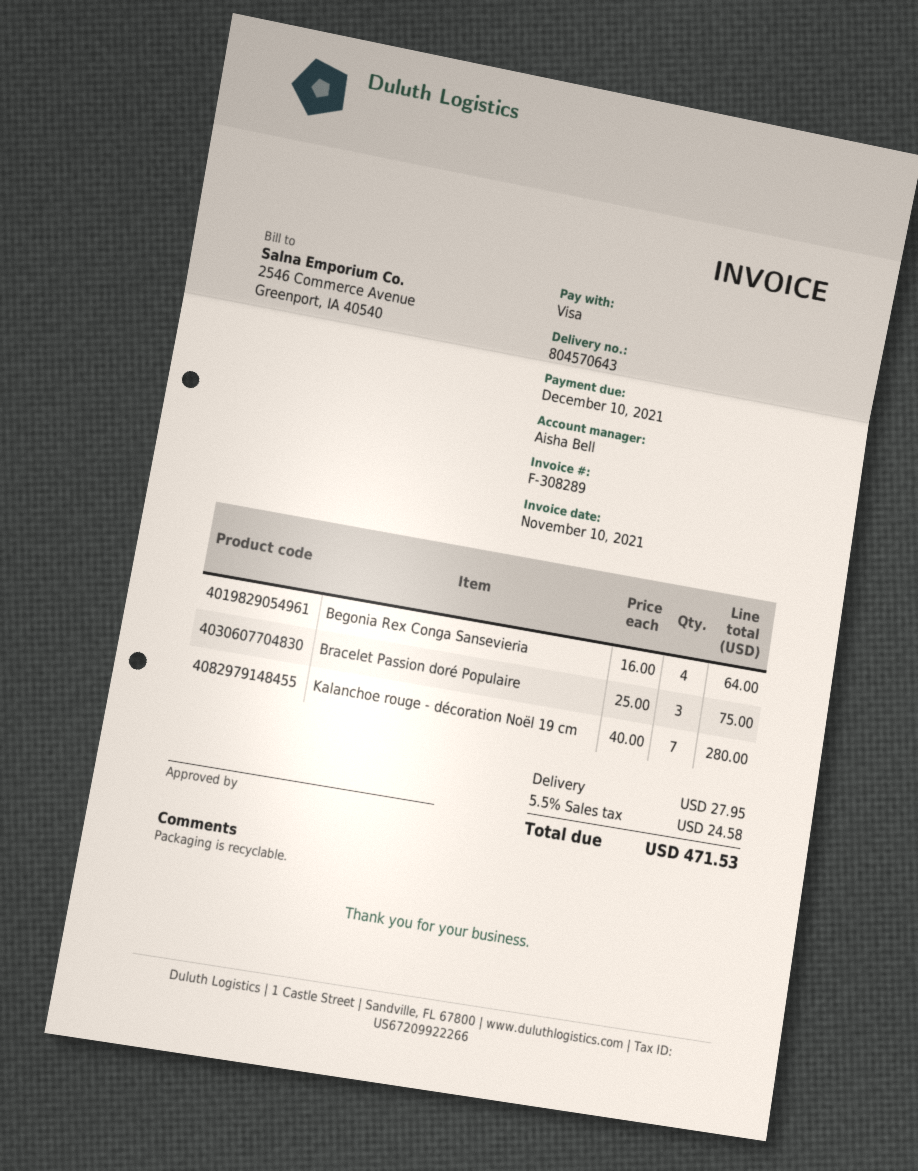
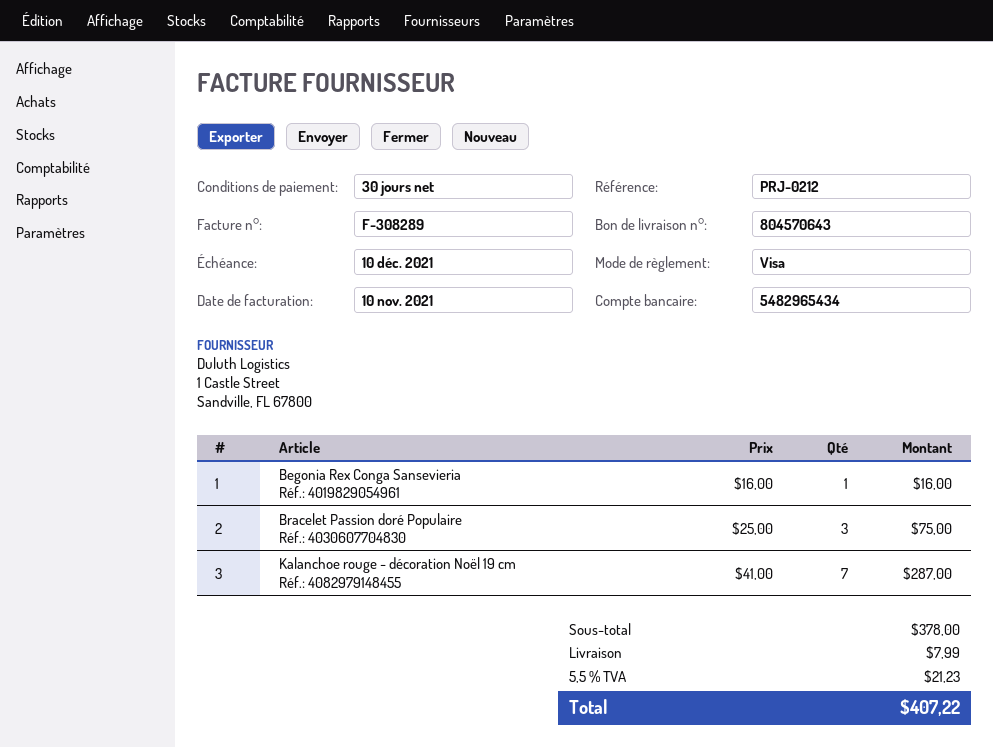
Begonia Rex Conga Sansevieria: 4 x 16.00 = 64.00 -> 1 x 16.00 = 16.00
Kalanchoe rouge - décoration Noël 19 cm: 7 x 40.00 = 280.00 -> 7 x 41.00 = 287.00
shipping: 27.95 -> 7.99
tax: 5.5% = 24.58 -> 5.5% = 21.23
total: 471.53 -> 407.22

